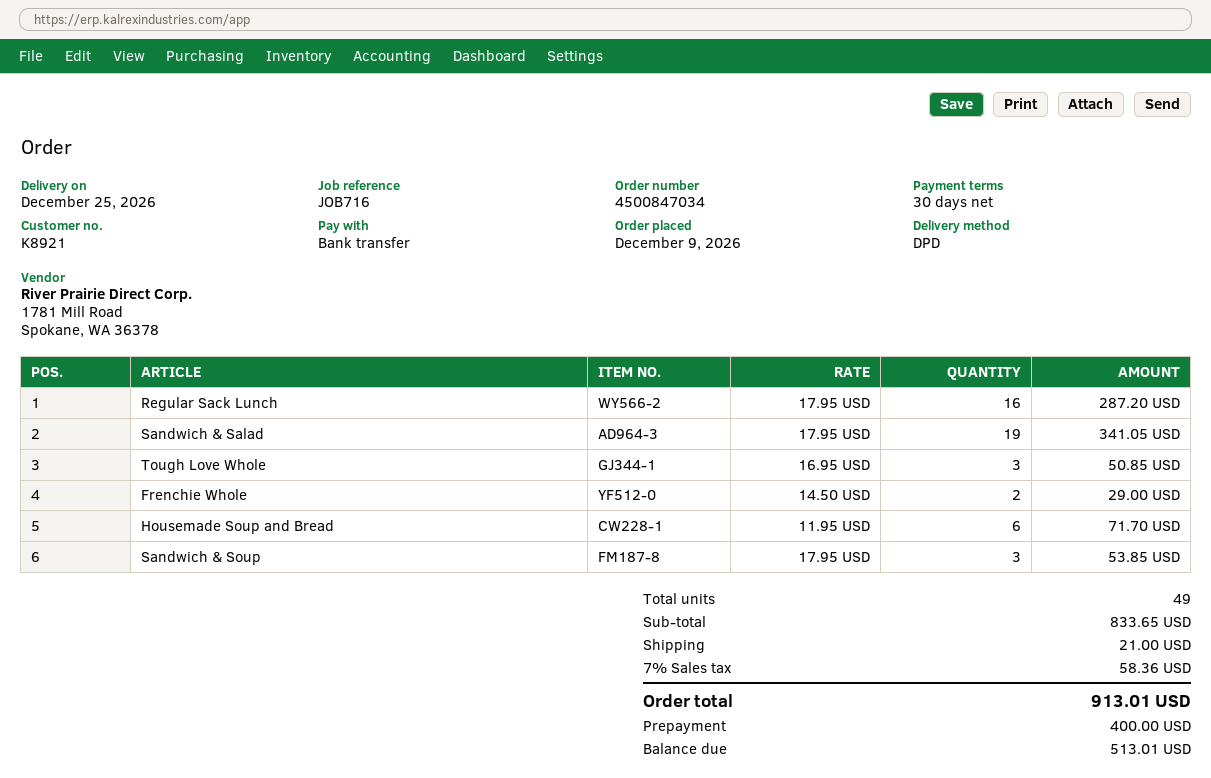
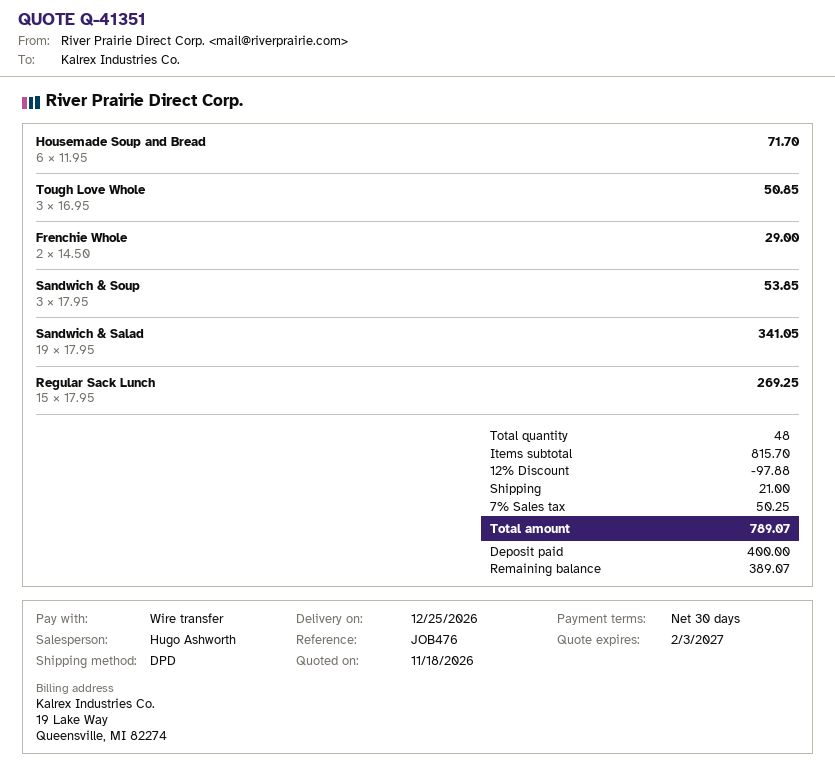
reference: JOB716 -> JOB476
Regular Sack Lunch: 16 x 17.95 = 287.20 -> 15 x 17.95 = 269.25
total quantity: 49 -> 48
subtotal: 833.65 -> 815.70
discount: none -> 12% = 97.88
tax: 7% = 58.36 -> 7% = 50.25
total: 913.01 -> 789.07
balance: 513.01 -> 389.07

